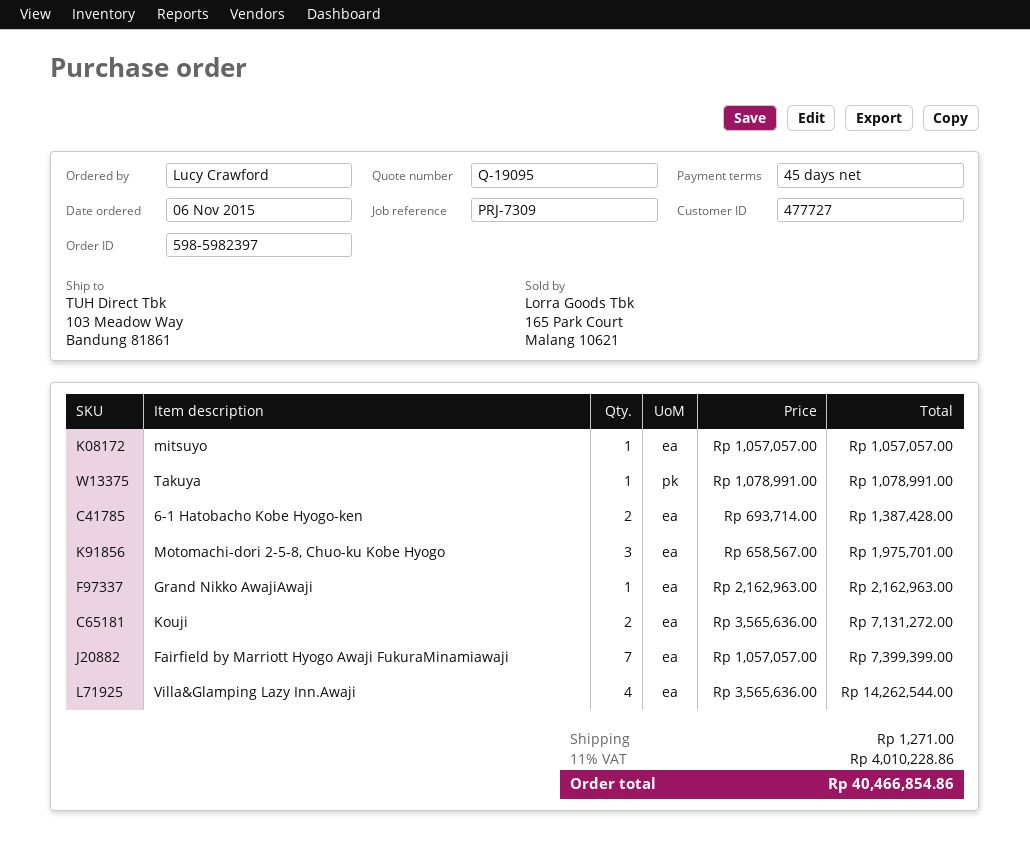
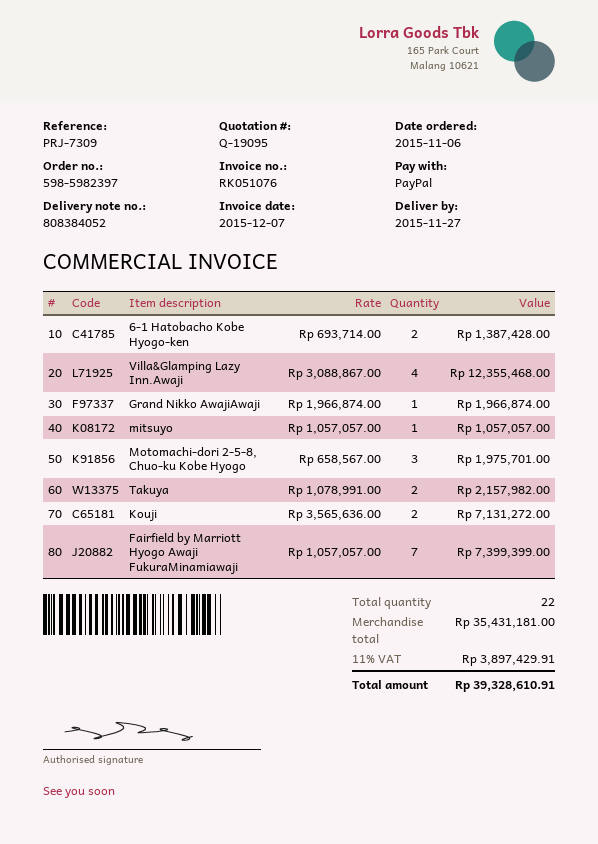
Takuya: 1 x 1078991.00 = 1078991.00 -> 2 x 1078991.00 = 2157982.00
Grand Nikko AwajiAwaji: 1 x 2162963.00 = 2162963.00 -> 1 x 1966874.00 = 1966874.00
Villa&Glamping Lazy Inn.Awaji: 4 x 3565636.00 = 14262544.00 -> 4 x 3088867.00 = 12355468.00
shipping: 1271.00 -> none
tax: 11% = 4010228.86 -> 11% = 3897429.91
total: 40466854.86 -> 39328610.91

